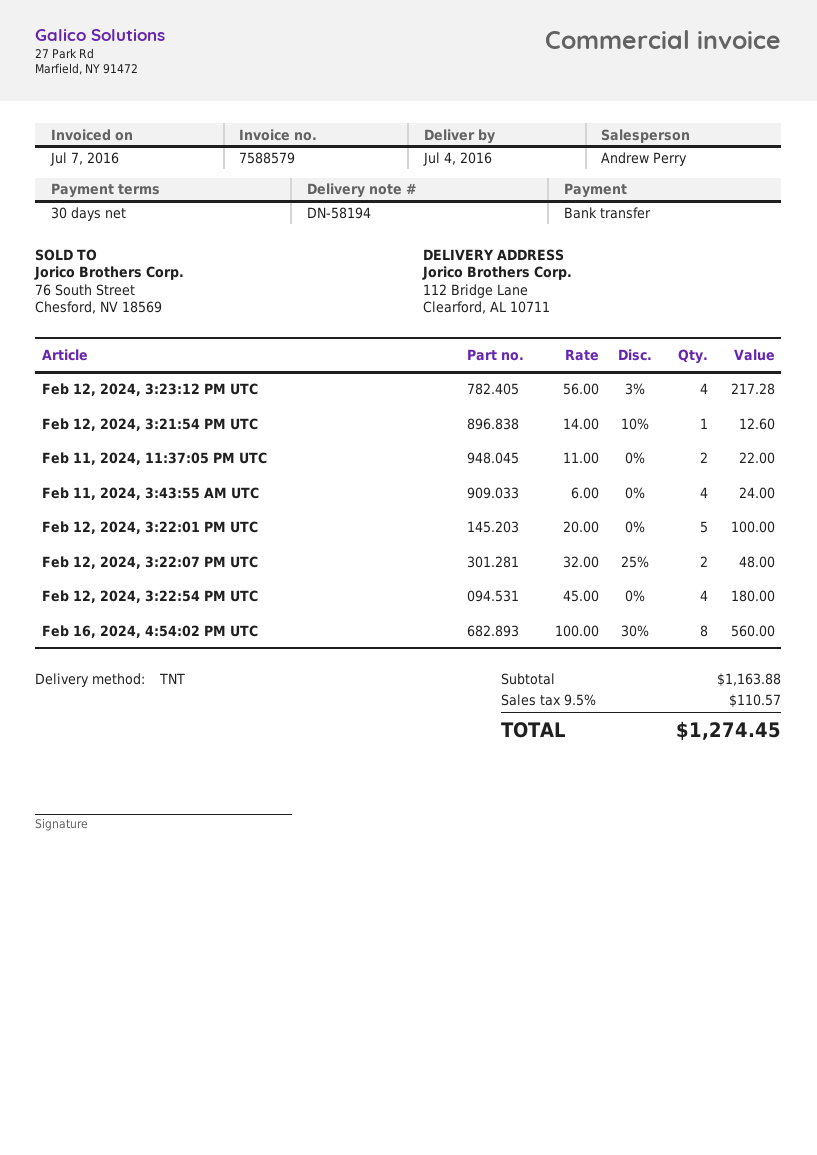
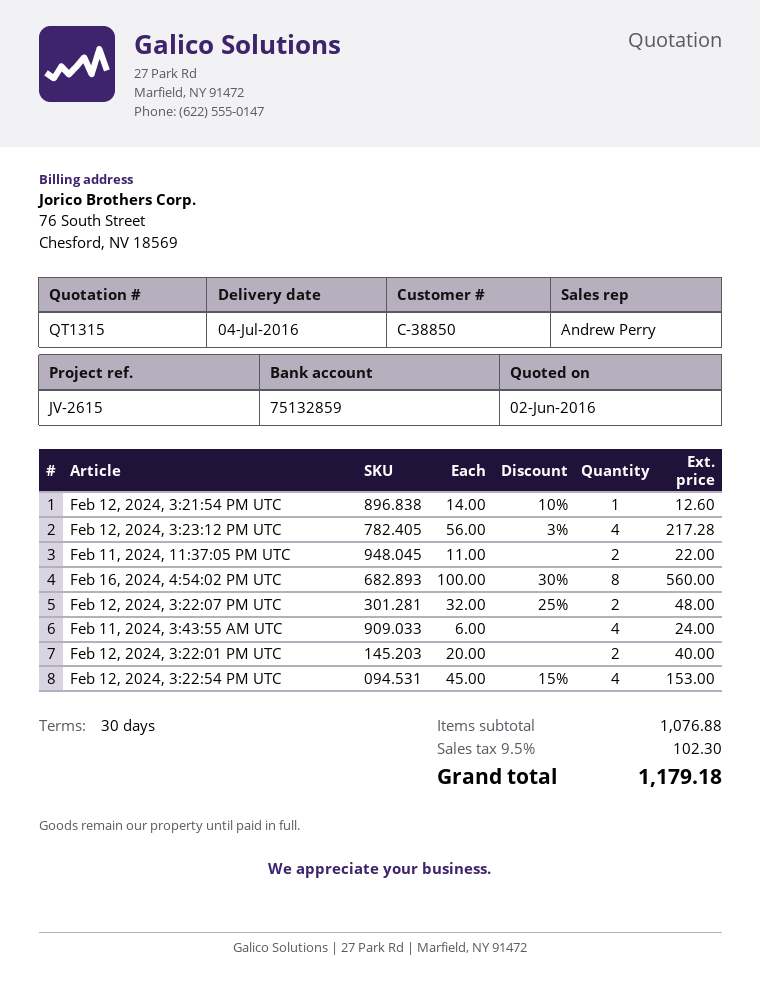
Feb 12, 2024, 3:22:01 PM UTC: 5 x 20.00 = 100.00 -> 2 x 20.00 = 40.00
Feb 12, 2024, 3:22:54 PM UTC: 4 x 45.00 = 180.00 -> 4 x 45.00 - 15% = 153.00
subtotal: 1163.88 -> 1076.88
tax: 9.5% = 110.57 -> 9.5% = 102.30
total: 1274.45 -> 1179.18

